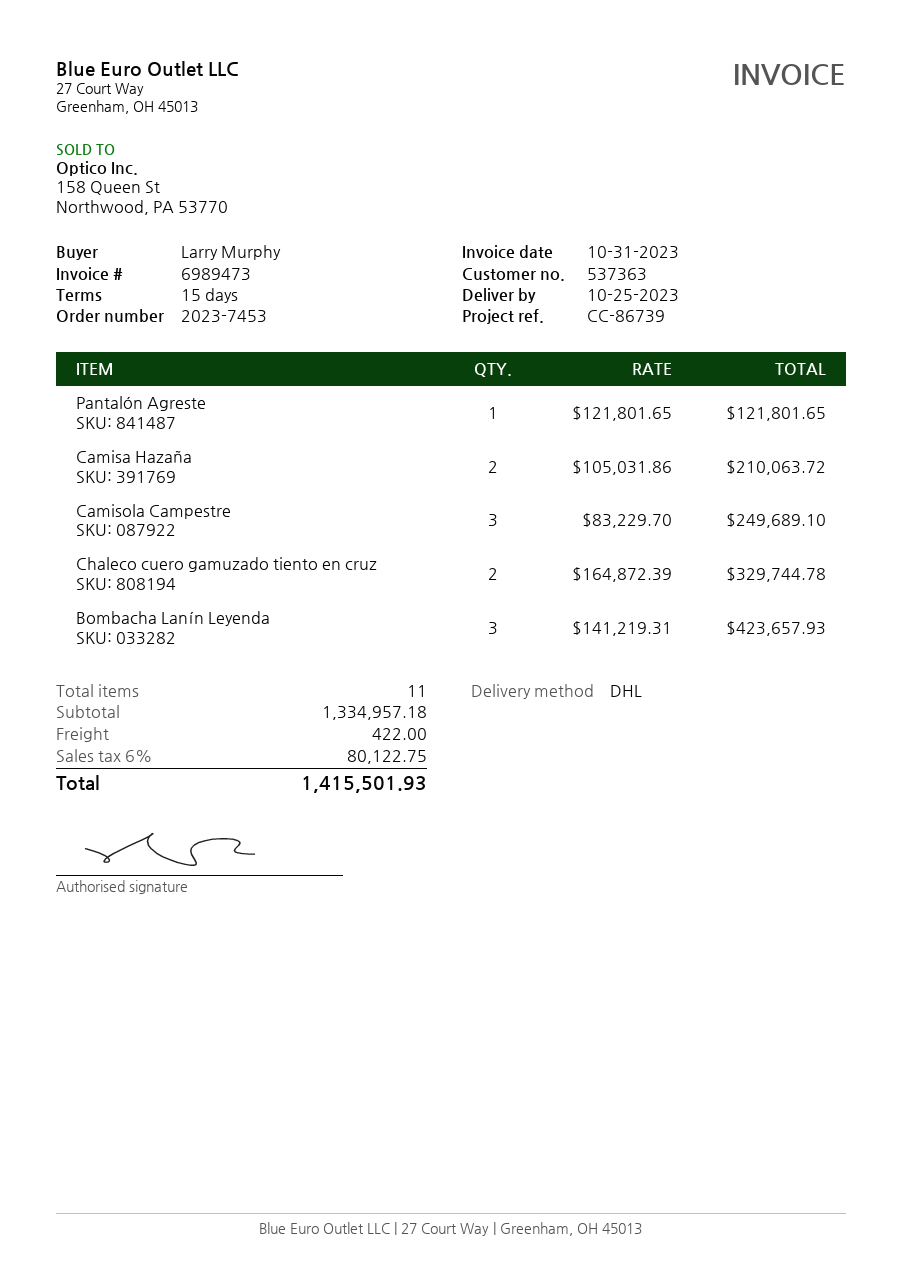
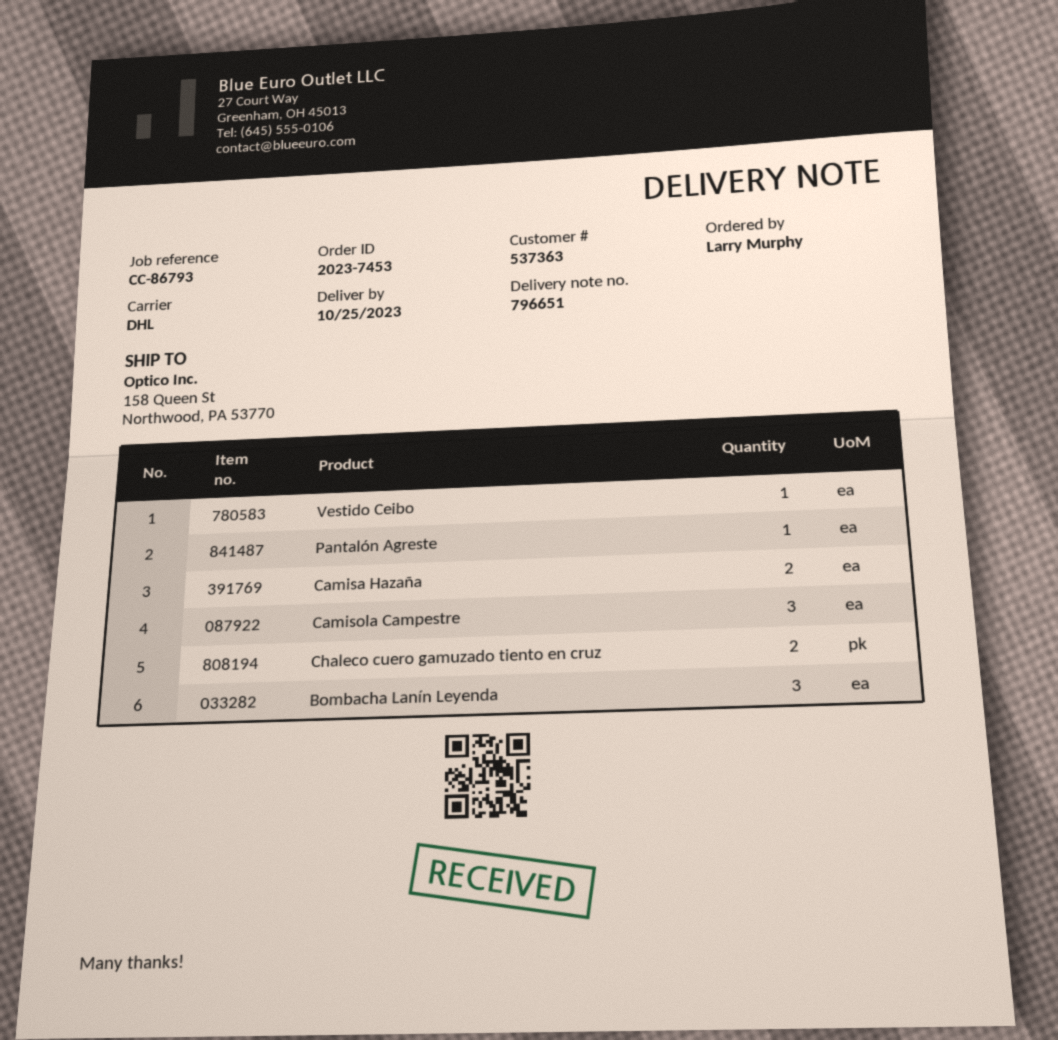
reference: CC-86739 -> CC-86793
Vestido Ceibo: none -> 1

